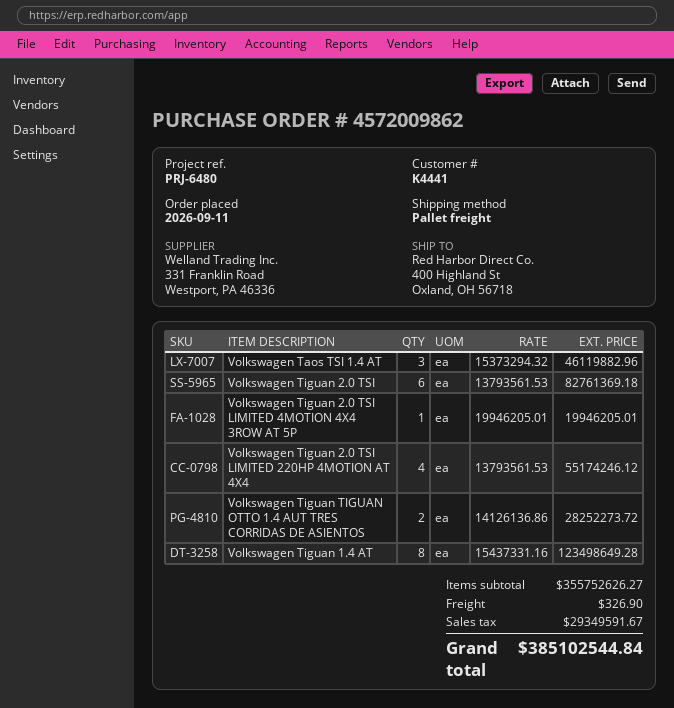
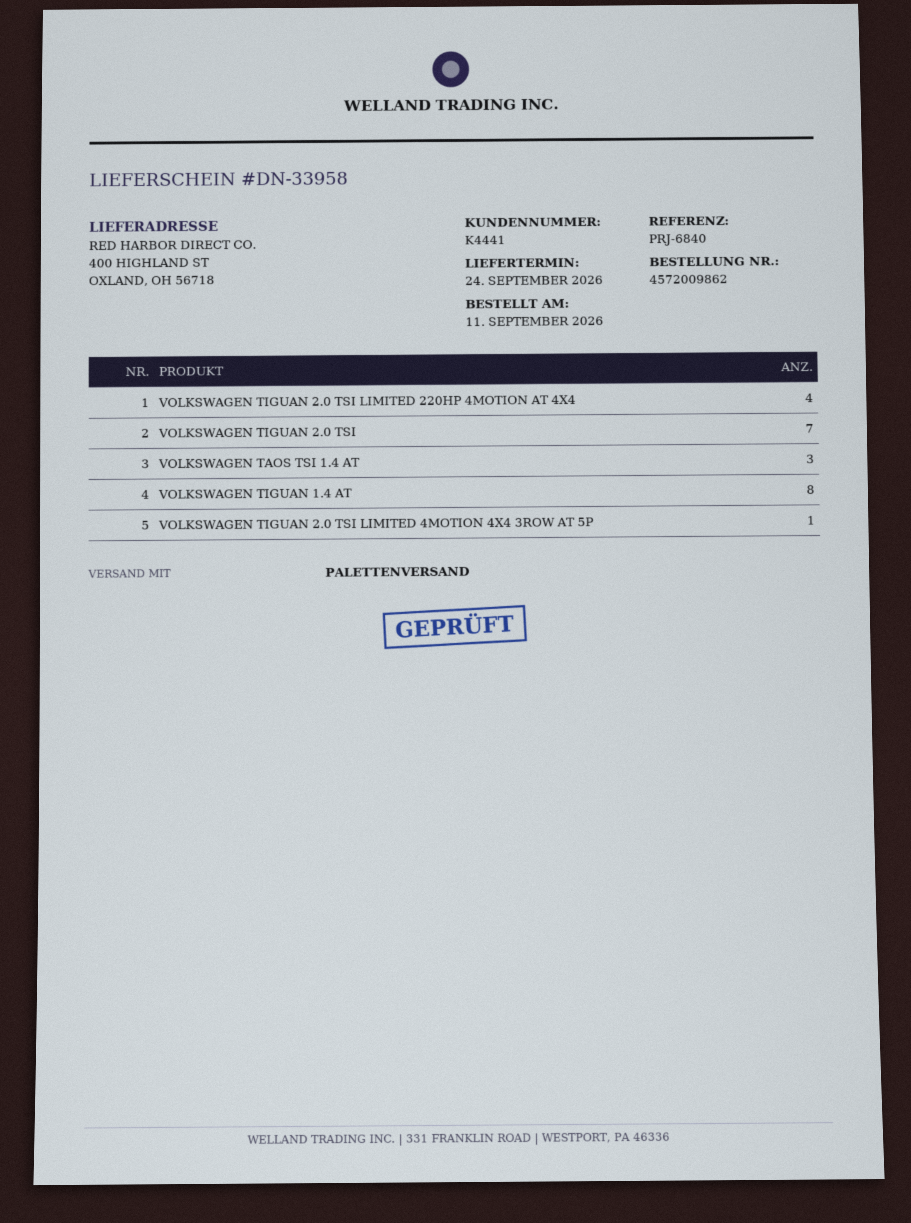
reference: PRJ-6480 -> PRJ-6840
Volkswagen Tiguan 2.0 TSI: 6 -> 7
Volkswagen Tiguan TIGUAN OTTO 1.4 AUT TRES CORRIDAS DE ASIENTOS: 2 -> none

